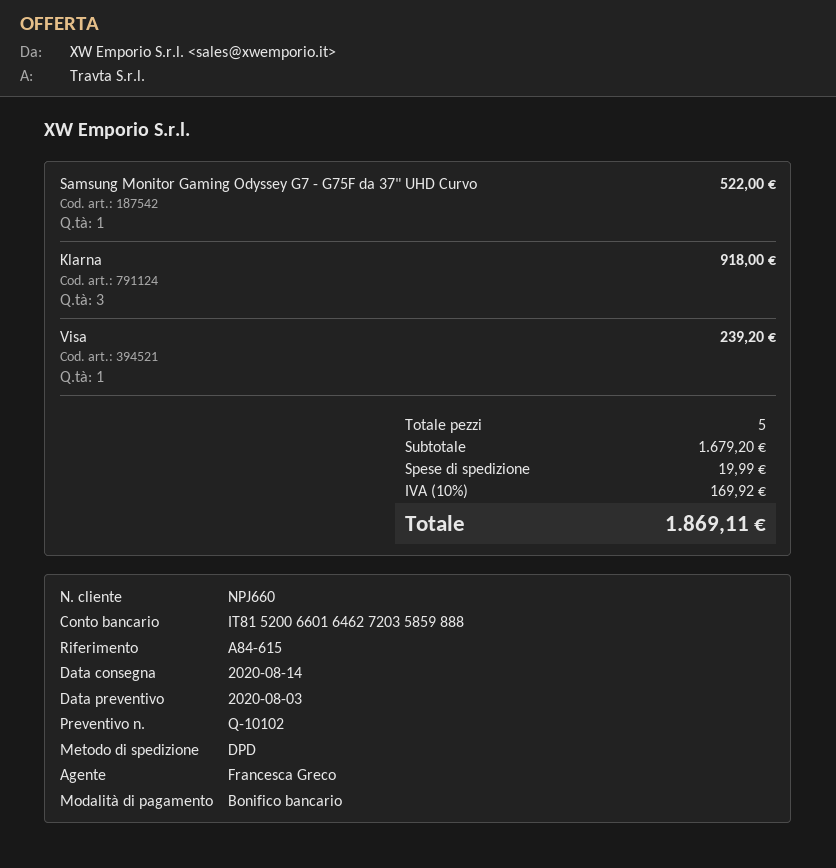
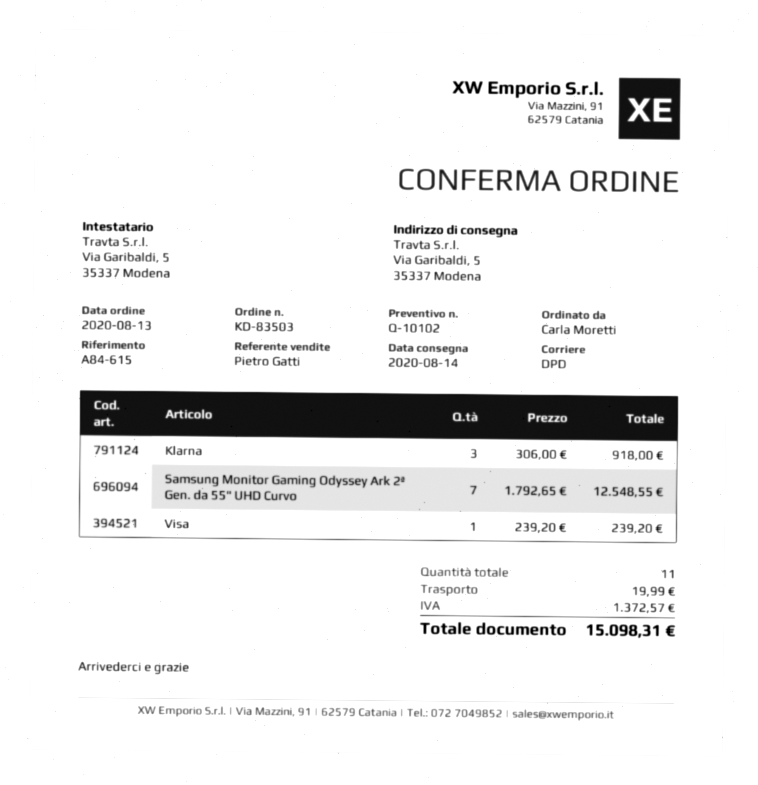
sales rep: Francesca Greco -> Pietro Gatti
Samsung Monitor Gaming Odyssey G7 - G75F da 37" UHD Curvo: 1 for 522.00 -> none
Samsung Monitor Gaming Odyssey Ark 2ª Gen. da 55" UHD Curvo: none -> 7 for 12548.55
total quantity: 5 -> 11
tax: 169.92 -> 1372.57
total: 1869.11 -> 15098.31

